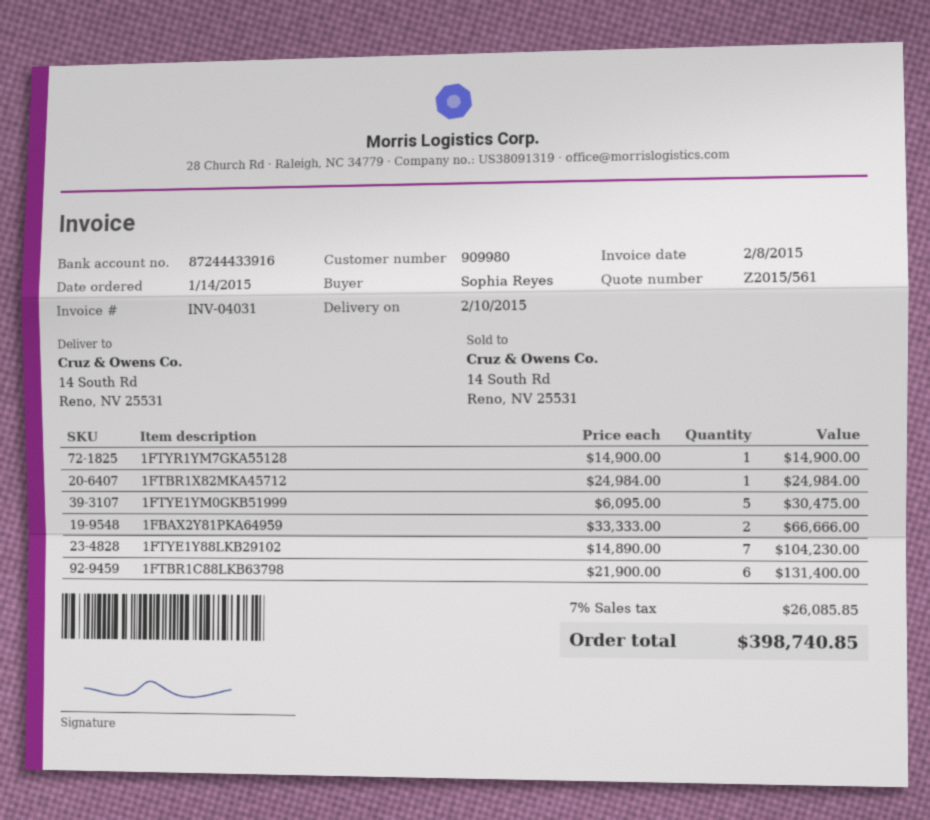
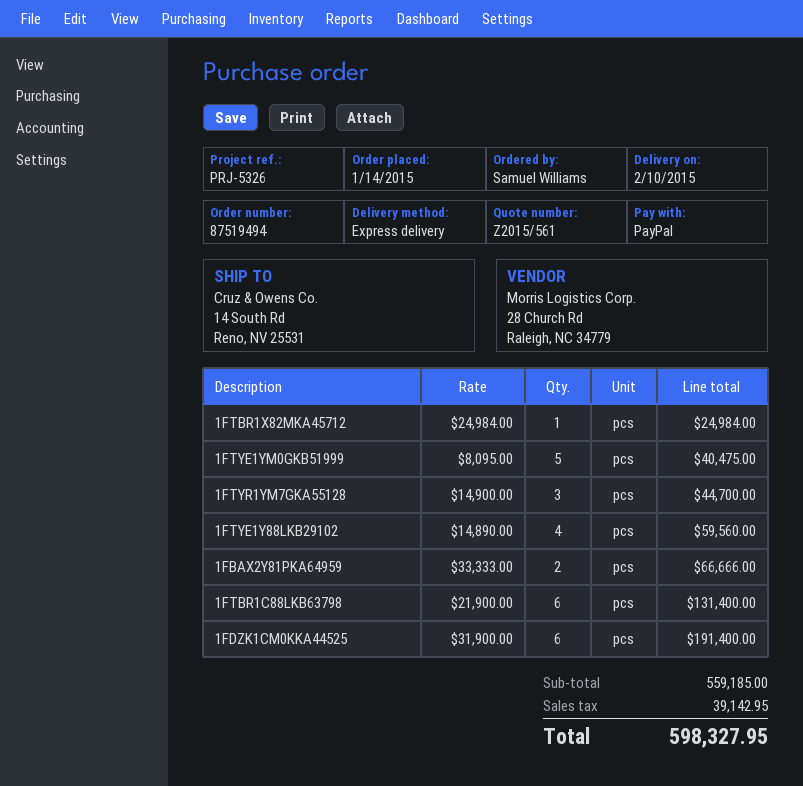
ordered by: Sophia Reyes -> Samuel Williams
1FTYR1YM7GKA55128: 1 x 14900.00 = 14900.00 -> 3 x 14900.00 = 44700.00
1FTYE1YM0GKB51999: 5 x 6095.00 = 30475.00 -> 5 x 8095.00 = 40475.00
1FTYE1Y88LKB29102: 7 x 14890.00 = 104230.00 -> 4 x 14890.00 = 59560.00
1FDZK1CM0KKA44525: none -> 6 x 31900.00 = 191400.00
tax: 26085.85 -> 39142.95
total: 398740.85 -> 598327.95

